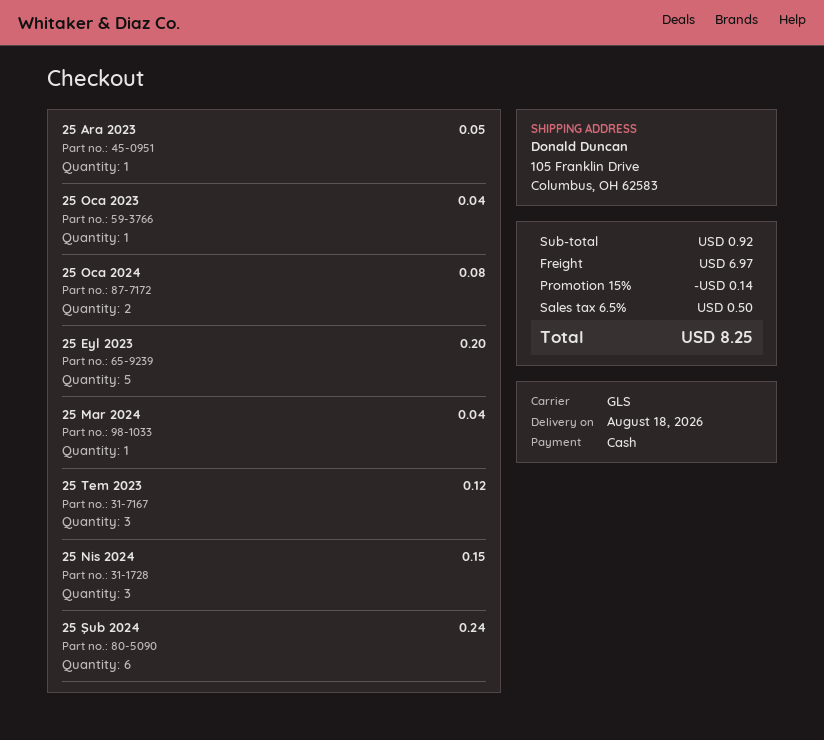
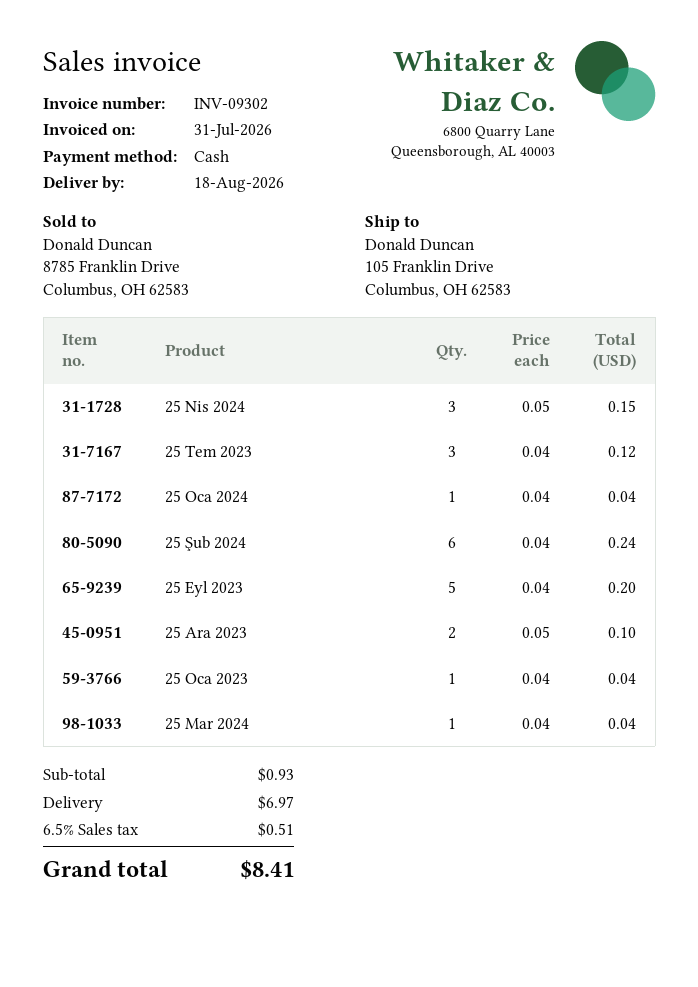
25 Ara 2023: 1 for 0.05 -> 2 for 0.10
25 Oca 2024: 2 for 0.08 -> 1 for 0.04
subtotal: 0.92 -> 0.93
discount: 15% = 0.14 -> none
tax: 6.5% = 0.50 -> 6.5% = 0.51
total: 8.25 -> 8.41

